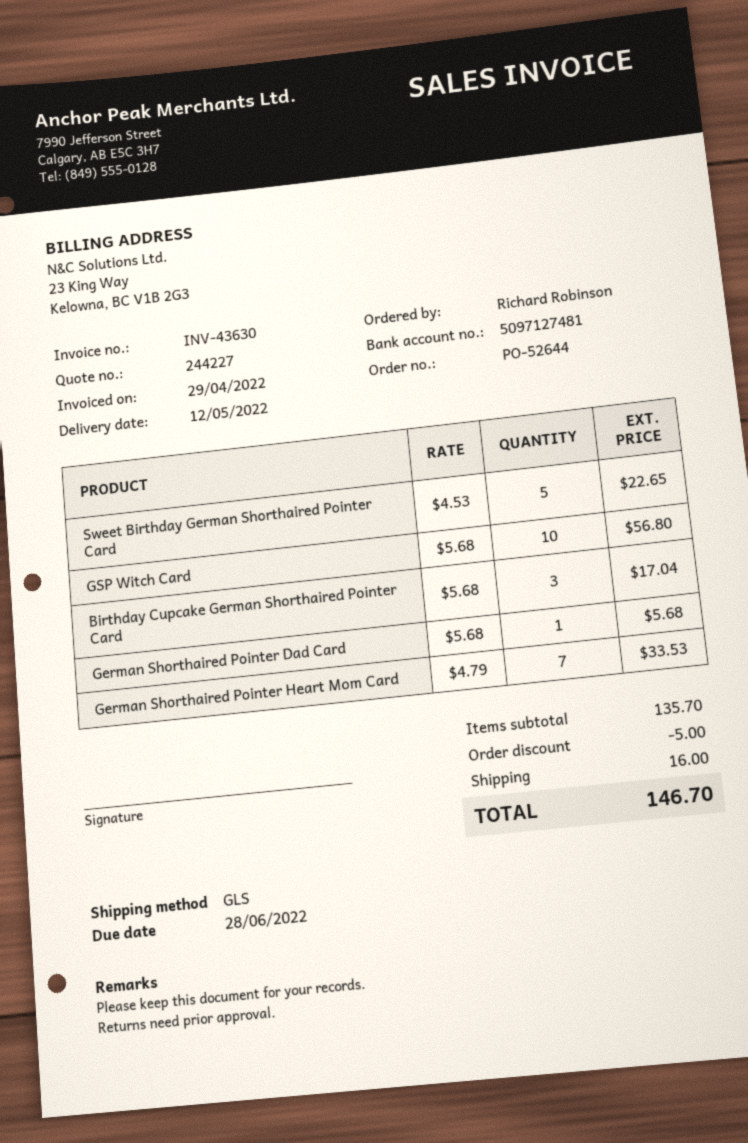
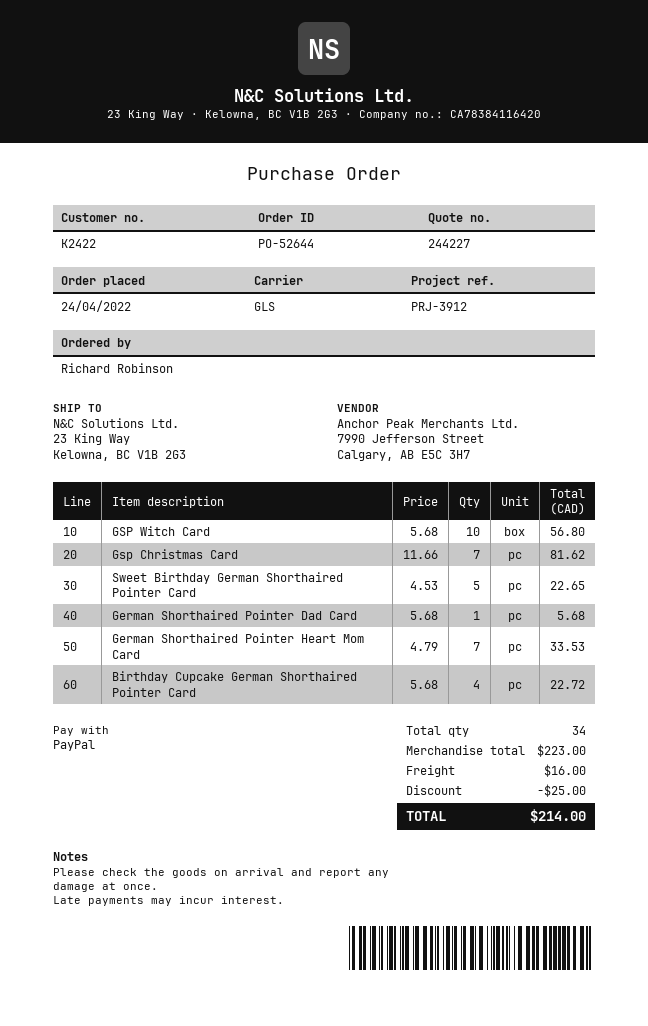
Birthday Cupcake German Shorthaired Pointer Card: 3 x 5.68 = 17.04 -> 4 x 5.68 = 22.72
Gsp Christmas Card: none -> 7 x 11.66 = 81.62
subtotal: 135.70 -> 223.00
discount: 5.00 -> 25.00
total: 146.70 -> 214.00

